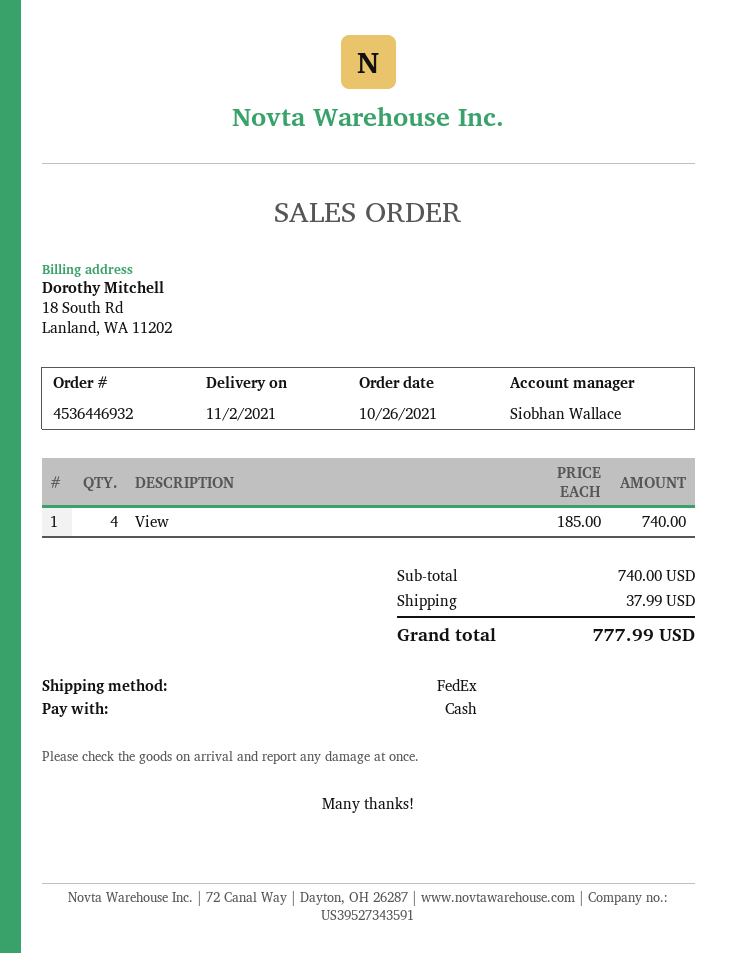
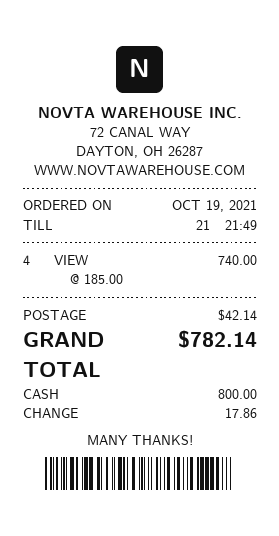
order date: 2021-10-26 -> 2021-10-19
shipping: 37.99 -> 42.14
total: 777.99 -> 782.14

